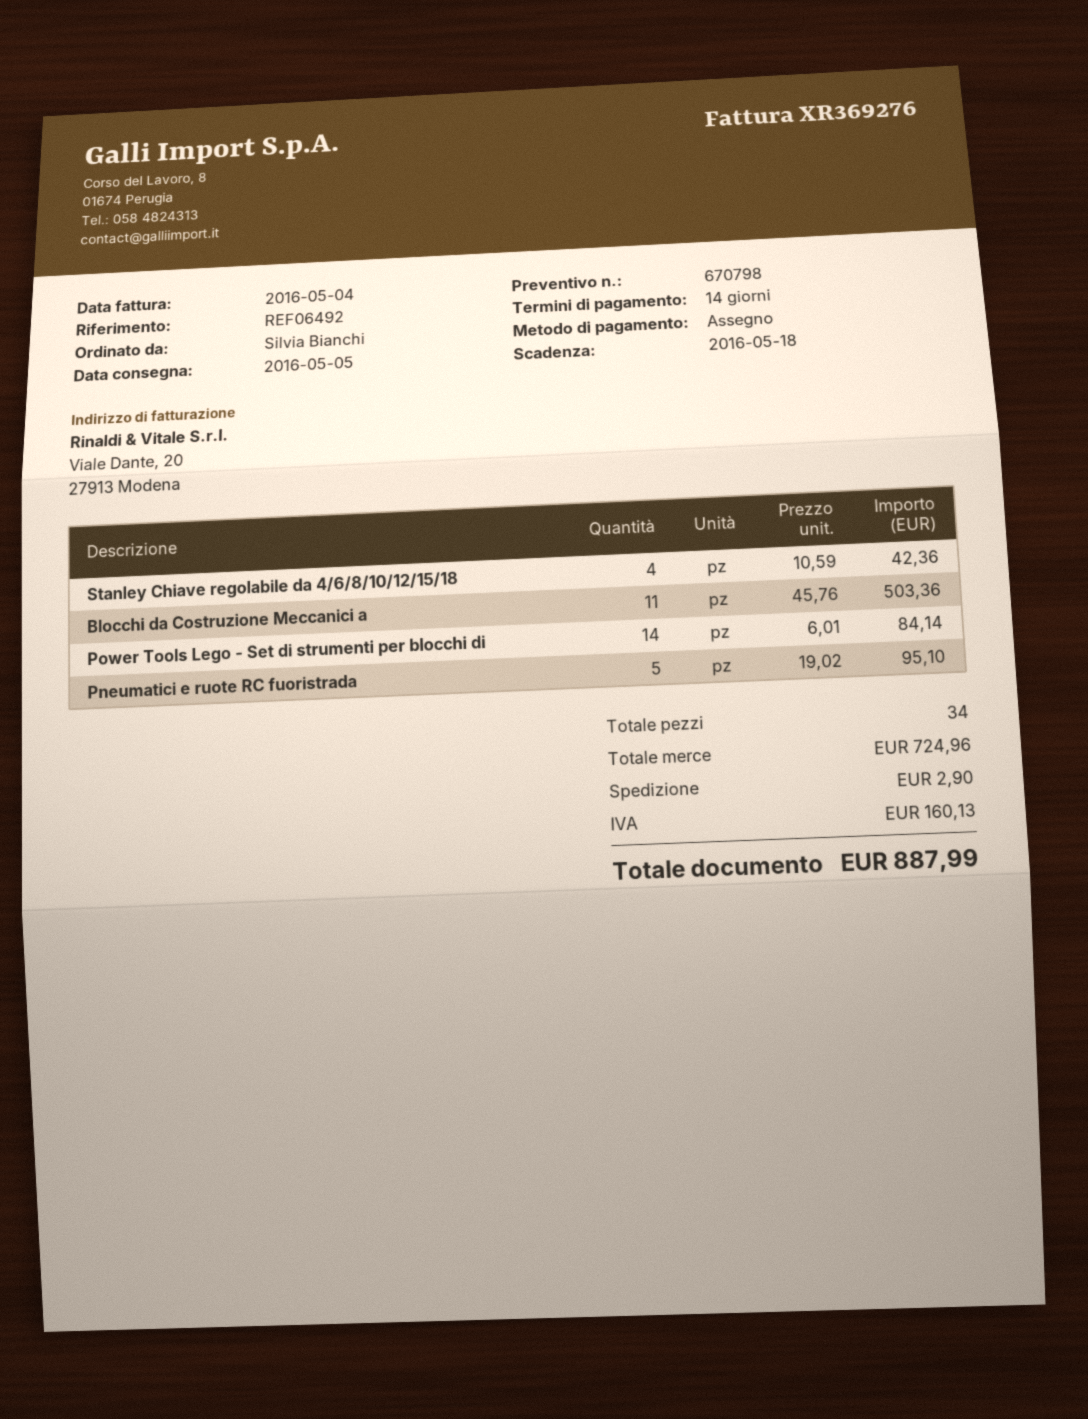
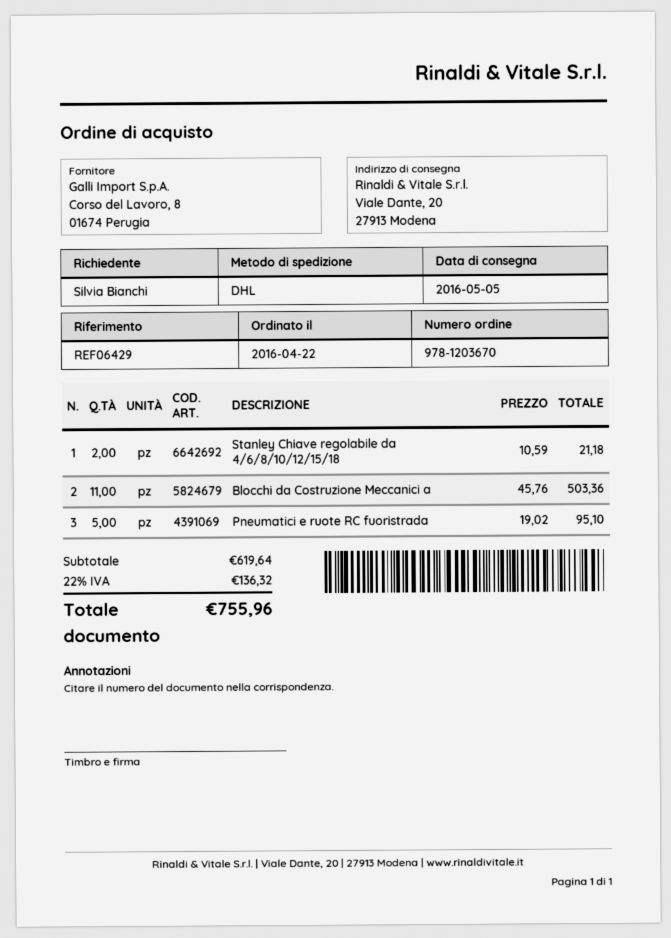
reference: REF06492 -> REF06429
Stanley Chiave regolabile da 4/6/8/10/12/15/18: 4 x 10.59 = 42.36 -> 2 x 10.59 = 21.18
Power Tools Lego - Set di strumenti per blocchi di: 14 x 6.01 = 84.14 -> none
subtotal: 724.96 -> 619.64
shipping: 2.90 -> none
tax: 160.13 -> 136.32
total: 887.99 -> 755.96

